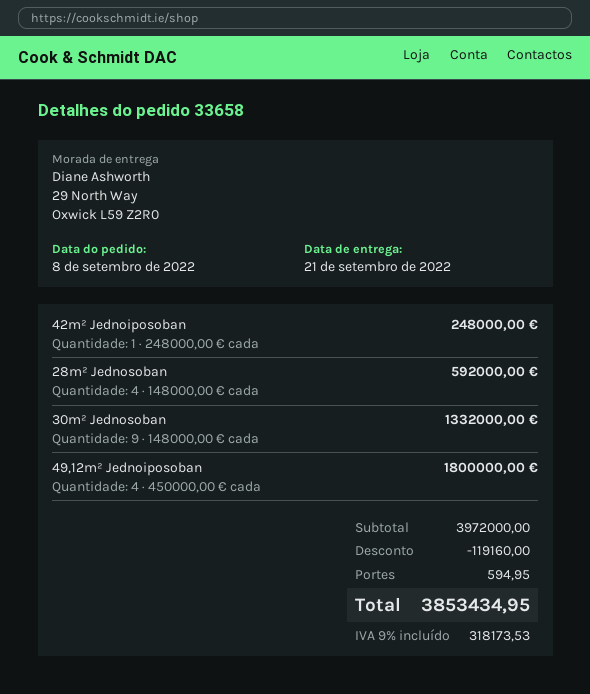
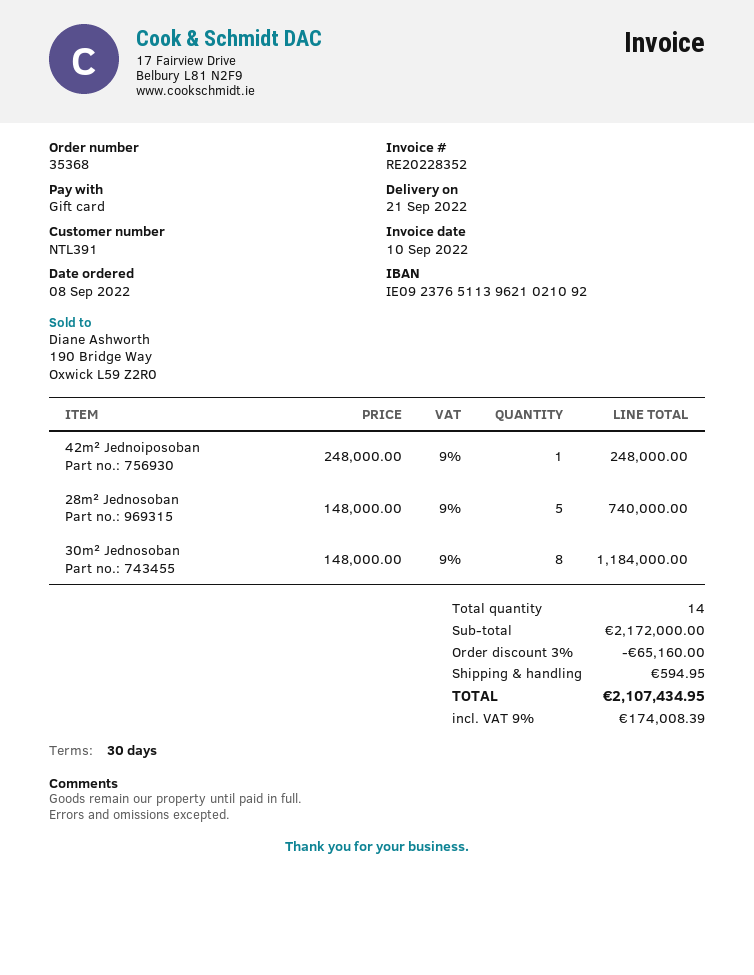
order number: 33658 -> 35368
28m² Jednosoban: 4 x 148000.00 = 592000.00 -> 5 x 148000.00 = 740000.00
30m² Jednosoban: 9 x 148000.00 = 1332000.00 -> 8 x 148000.00 = 1184000.00
49,12m² Jednoiposoban: 4 x 450000.00 = 1800000.00 -> none
subtotal: 3972000.00 -> 2172000.00
discount: 119160.00 -> 65160.00
tax: 9% = 318173.53 -> 9% = 174008.39
total: 3853434.95 -> 2107434.95

